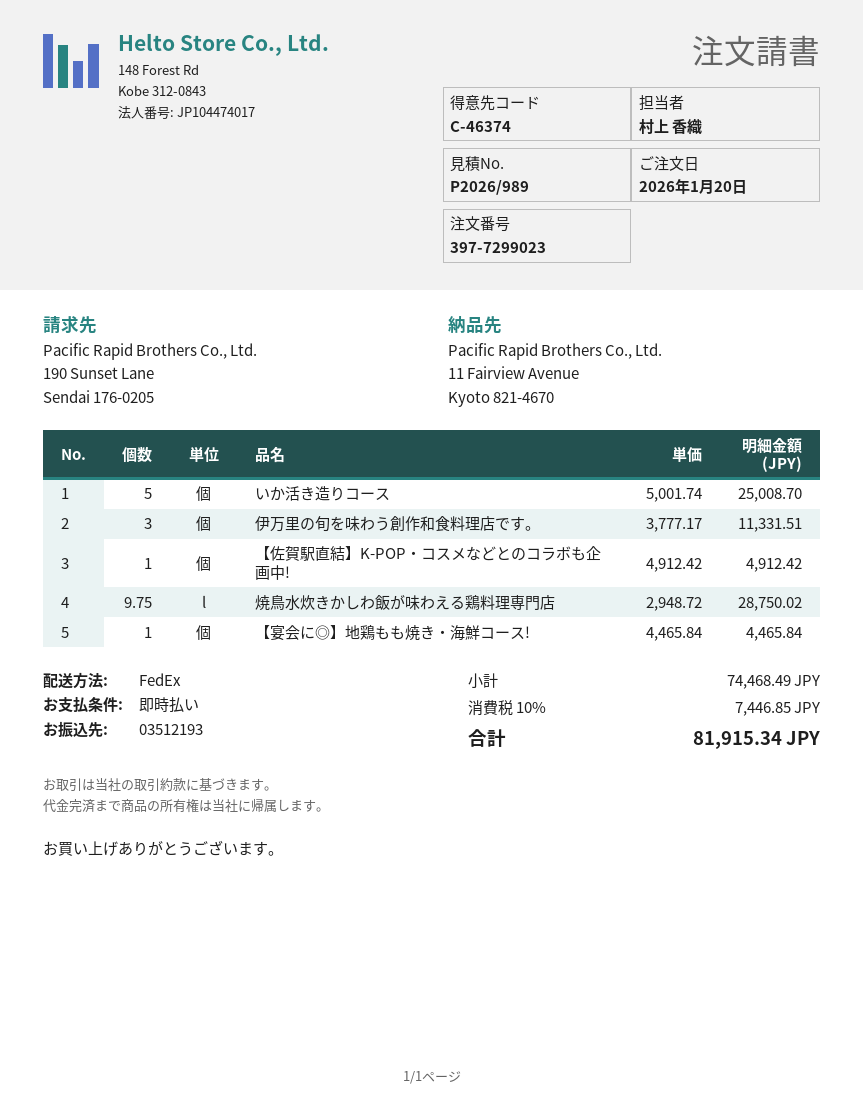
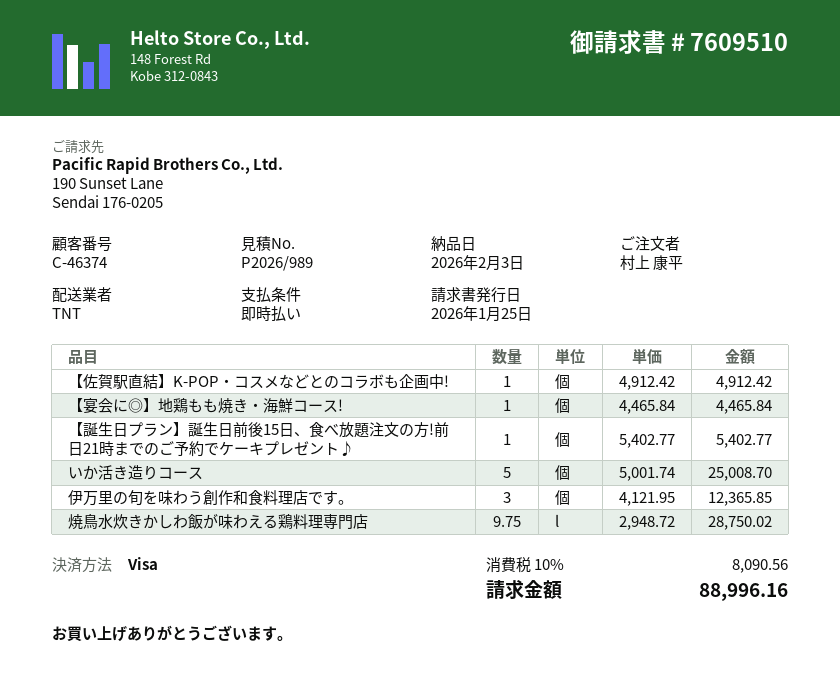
shipping method: FedEx -> TNT
伊万里の旬を味わう創作和食料理店です。: 3 x 3777.17 = 11331.51 -> 3 x 4121.95 = 12365.85
【誕生日プラン】誕生日前後15日、食べ放題注文の方!前日21時までのご予約でケーキプレゼント♪: none -> 1 x 5402.77 = 5402.77
tax: 10% = 7446.85 -> 10% = 8090.56
total: 81915.34 -> 88996.16

